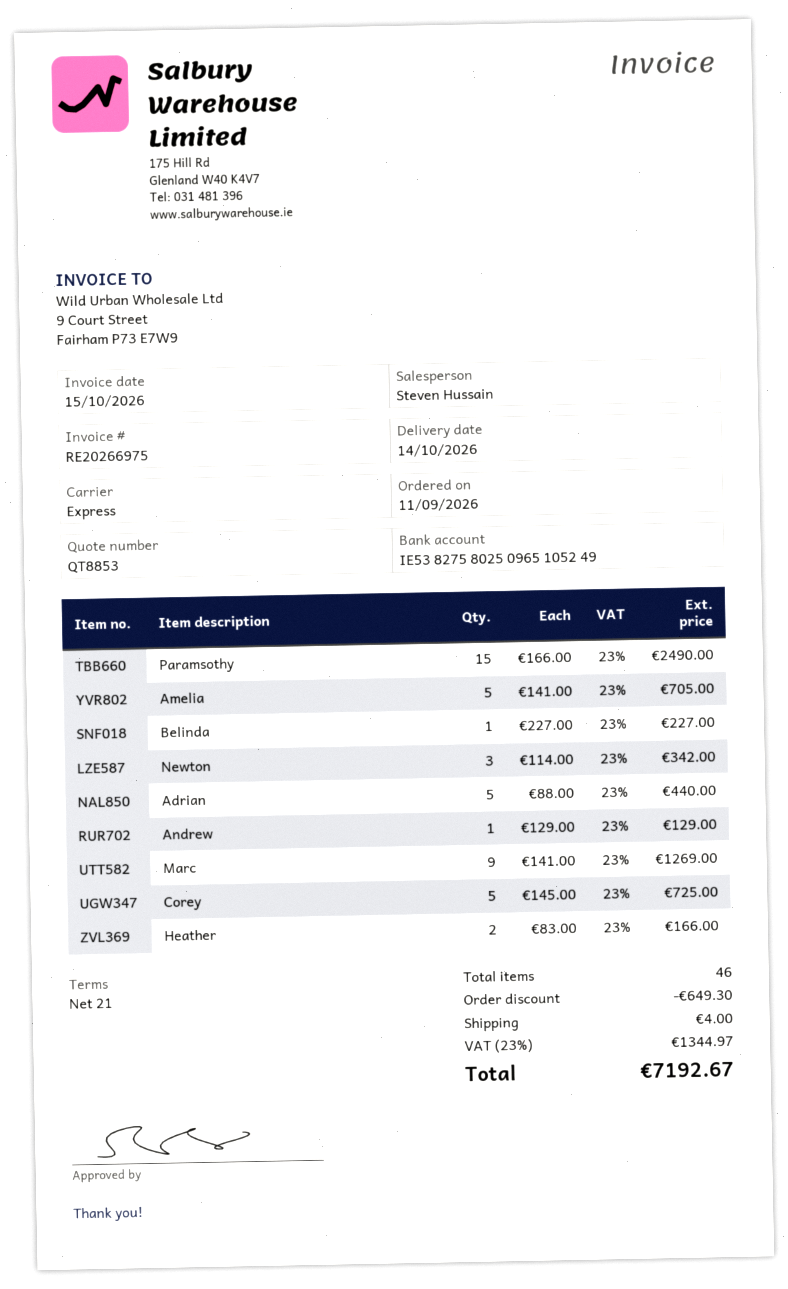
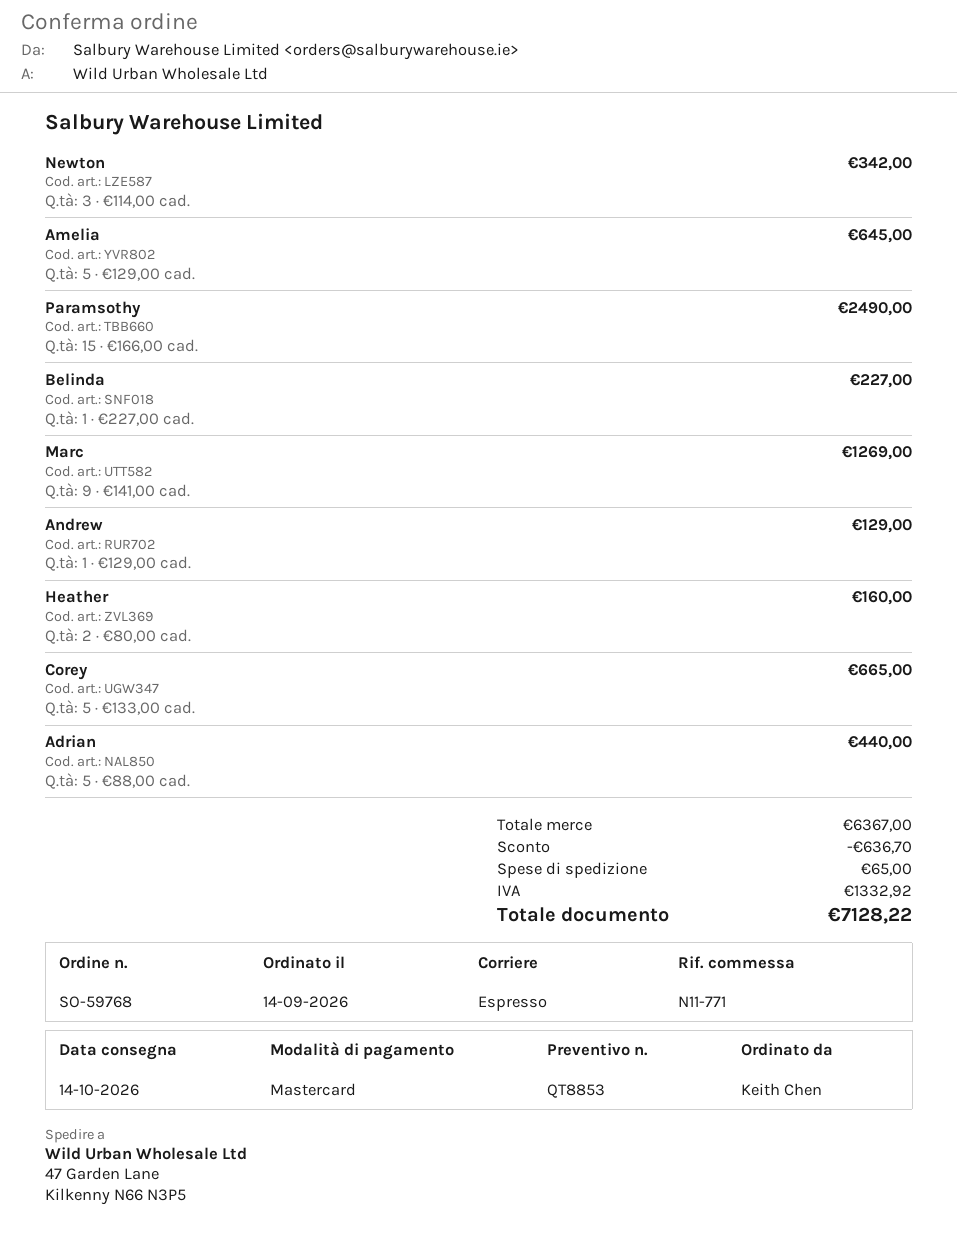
order date: 2026-09-11 -> 2026-09-14
Amelia: 5 x 141.00 = 705.00 -> 5 x 129.00 = 645.00
Corey: 5 x 145.00 = 725.00 -> 5 x 133.00 = 665.00
Heather: 2 x 83.00 = 166.00 -> 2 x 80.00 = 160.00
discount: 649.30 -> 636.70
shipping: 4.00 -> 65.00
tax: 1344.97 -> 1332.92
total: 7192.67 -> 7128.22

